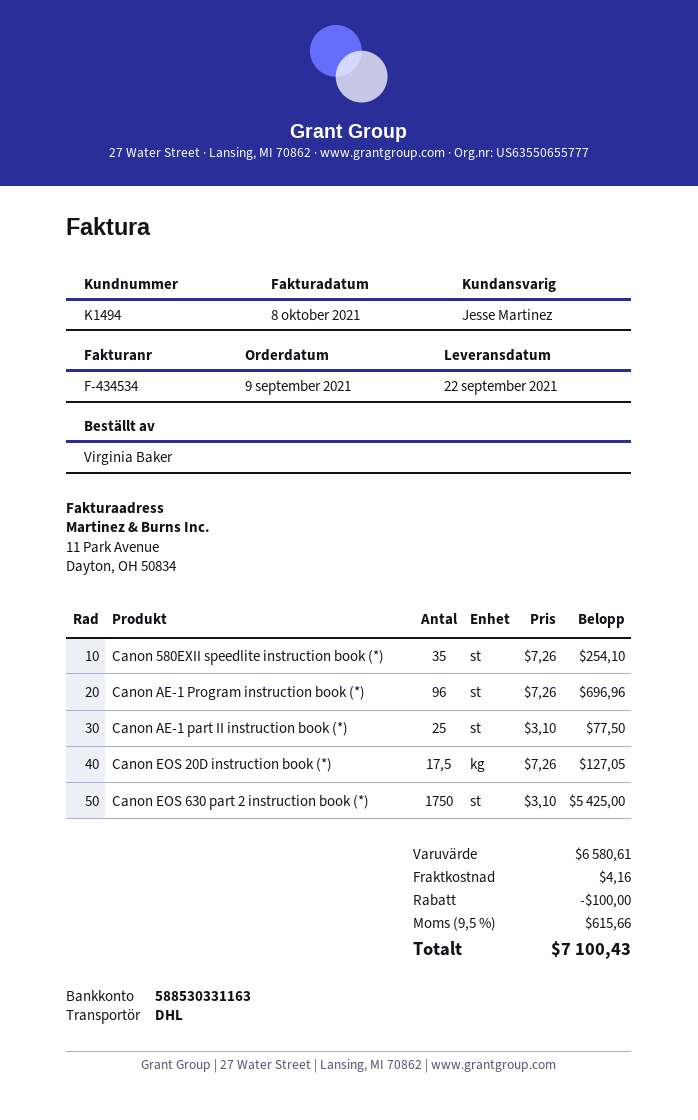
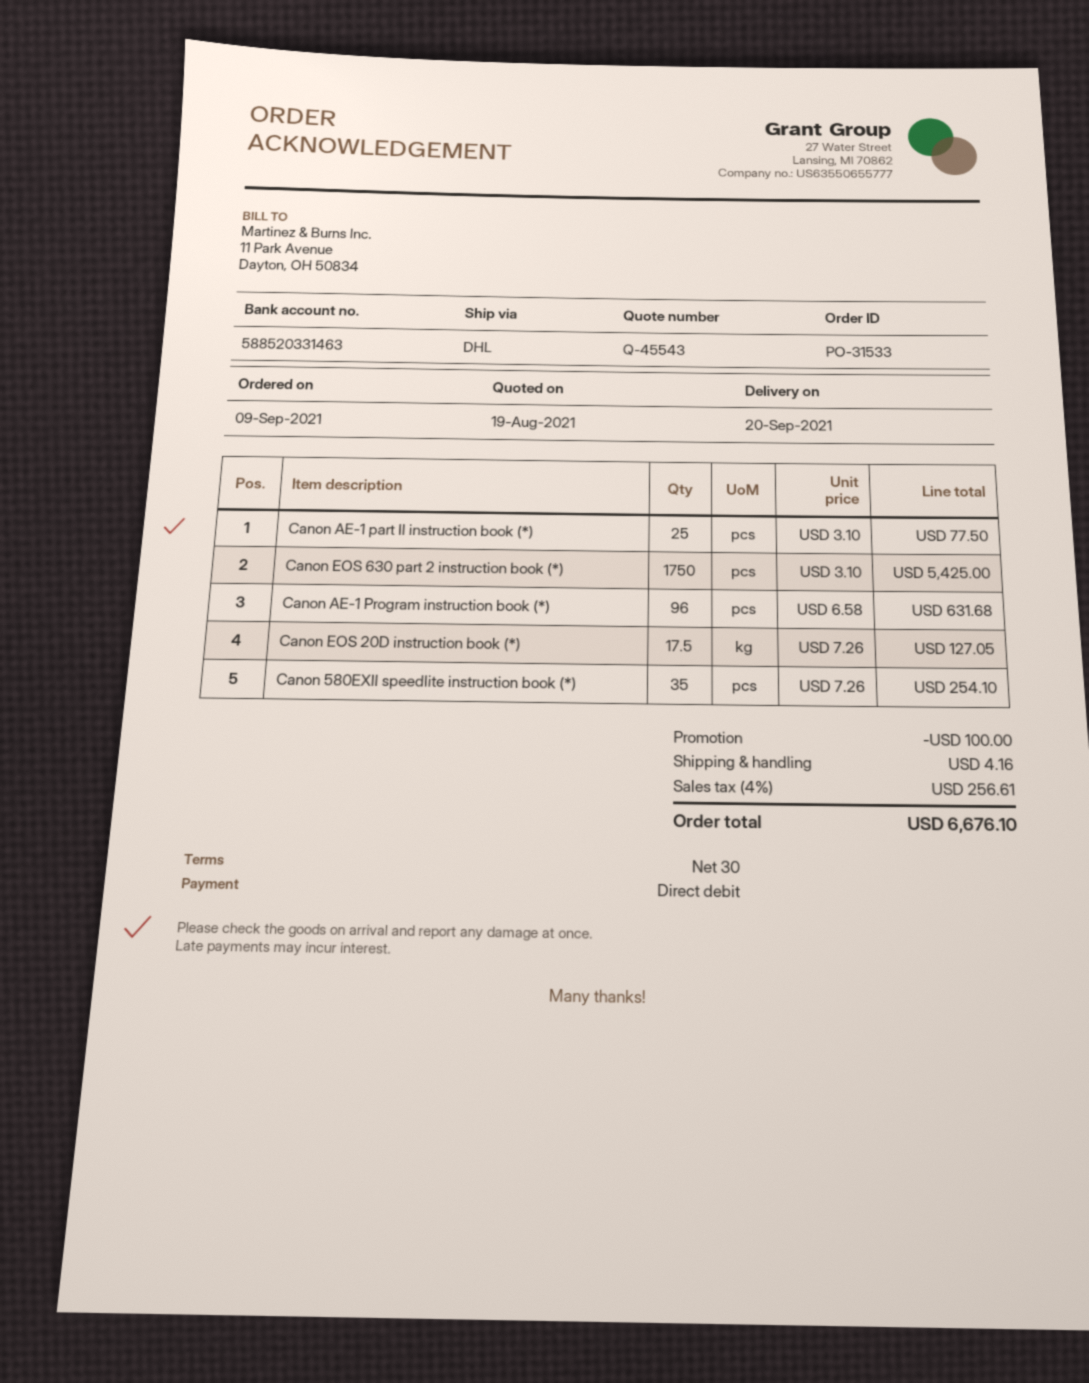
delivery date: 2021-09-22 -> 2021-09-20
bank account: 588530331163 -> 588520331463
Canon AE-1 Program instruction book (*): 96 x 7.26 = 696.96 -> 96 x 6.58 = 631.68
tax: 9.5% = 615.66 -> 4% = 256.61
total: 7100.43 -> 6676.10

